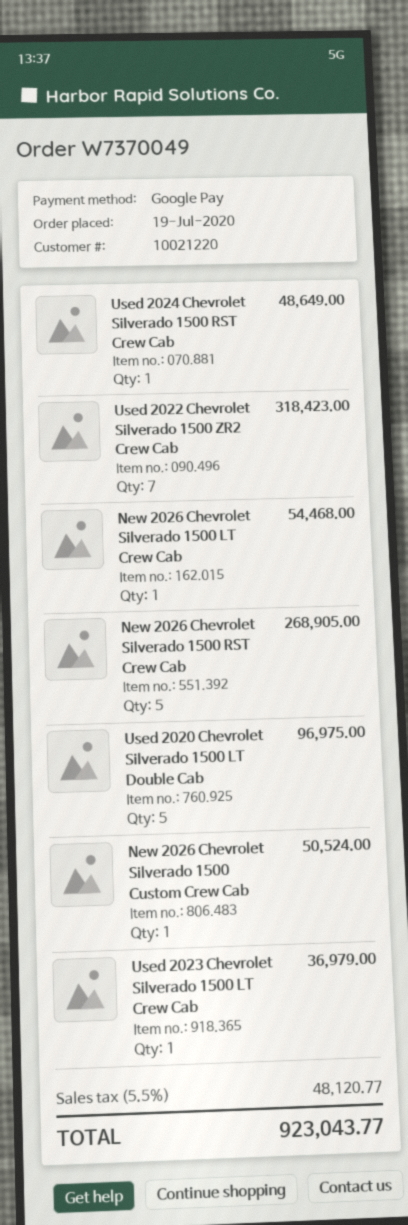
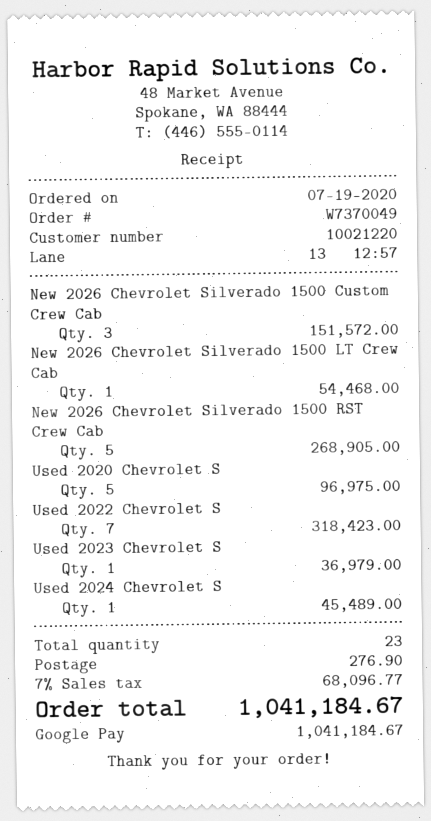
Used 2024 Chevrolet Silverado 1500 RST Crew Cab: 1 for 48649.00 -> 1 for 45489.00
New 2026 Chevrolet Silverado 1500 Custom Crew Cab: 1 for 50524.00 -> 3 for 151572.00
shipping: none -> 276.90
tax: 5.5% = 48120.77 -> 7% = 68096.77
total: 923043.77 -> 1041184.67

